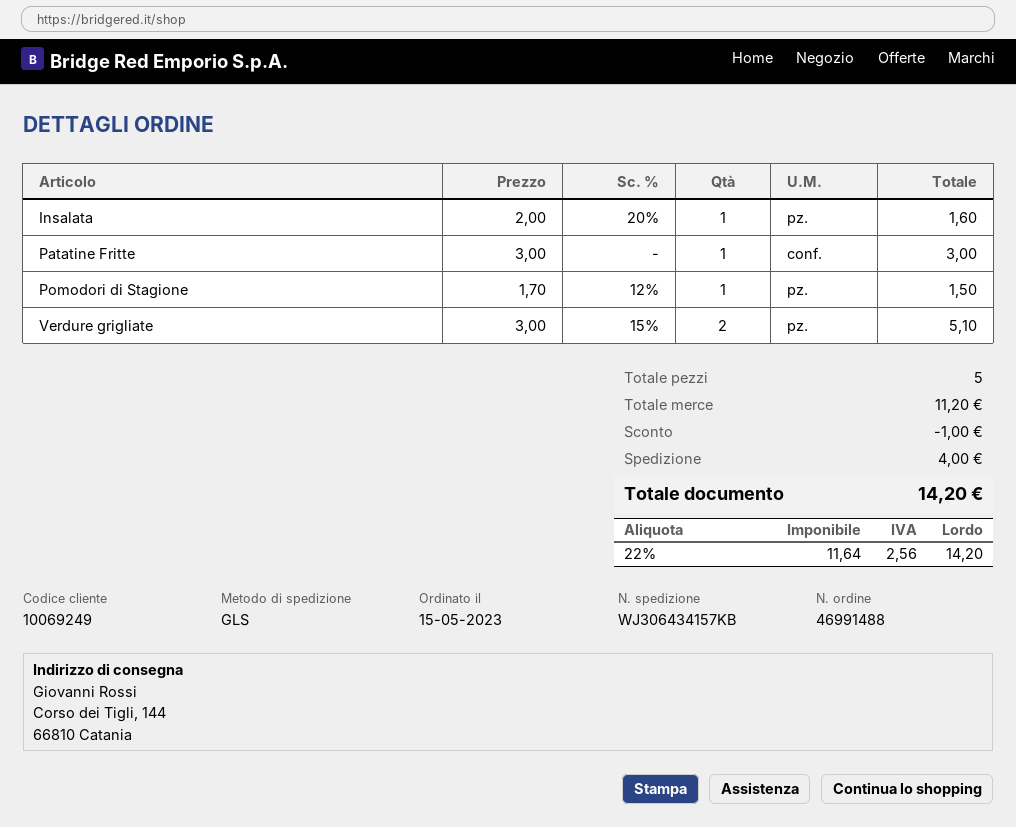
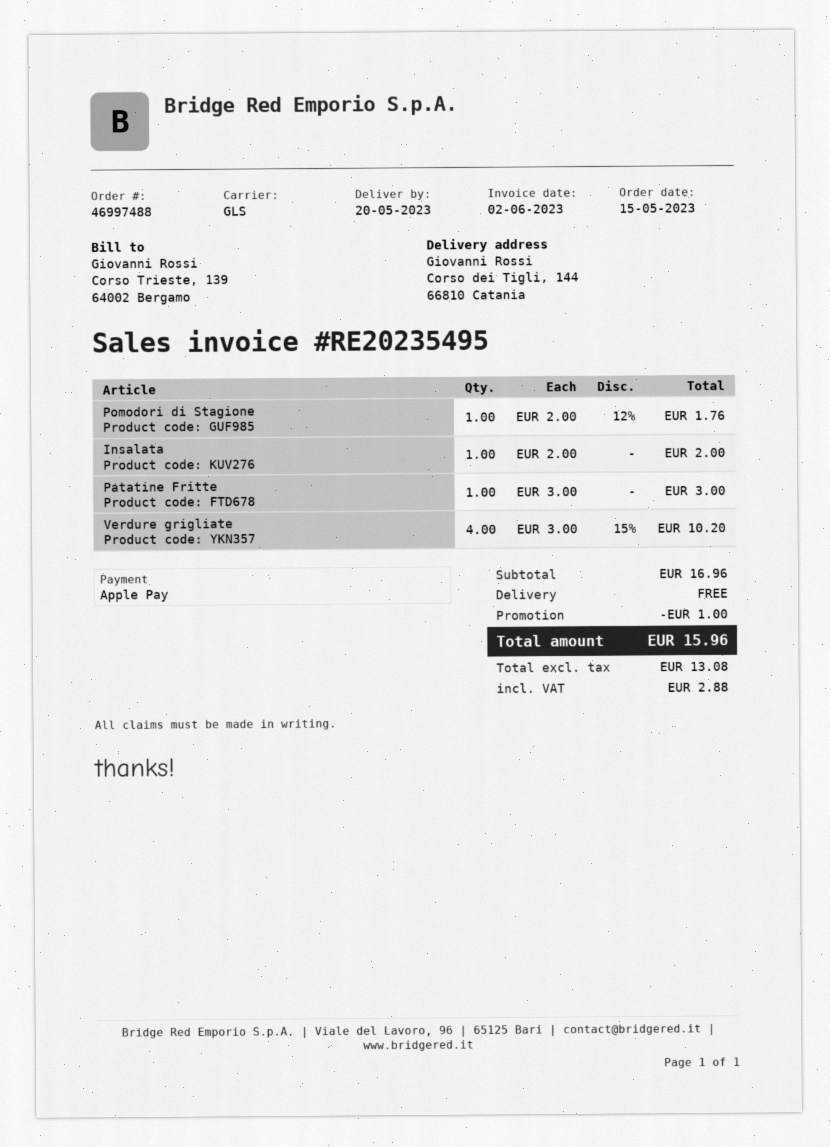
order number: 46991488 -> 46997488
Insalata: 1 x 2.00 - 20% = 1.60 -> 1 x 2.00 = 2.00
Pomodori di Stagione: 1 x 1.70 - 12% = 1.50 -> 1 x 2.00 - 12% = 1.76
Verdure grigliate: 2 x 3.00 - 15% = 5.10 -> 4 x 3.00 - 15% = 10.20
subtotal: 11.20 -> 16.96
shipping: 4.00 -> 0.00
net: 11.64 -> 13.08
tax: 2.56 -> 2.88
total: 14.20 -> 15.96

